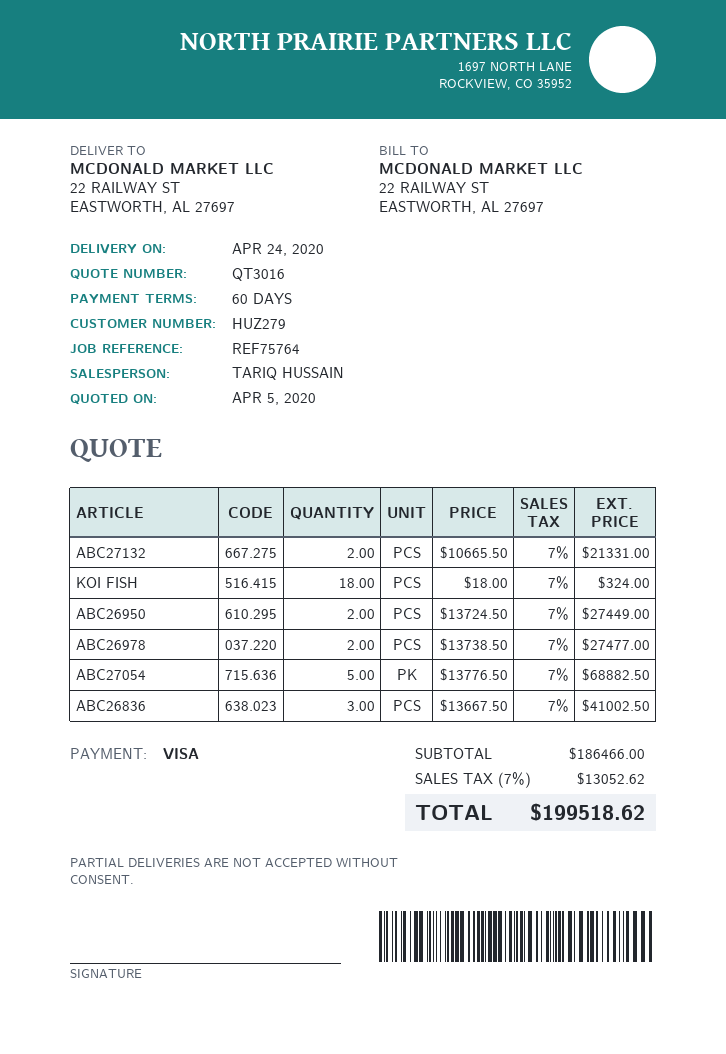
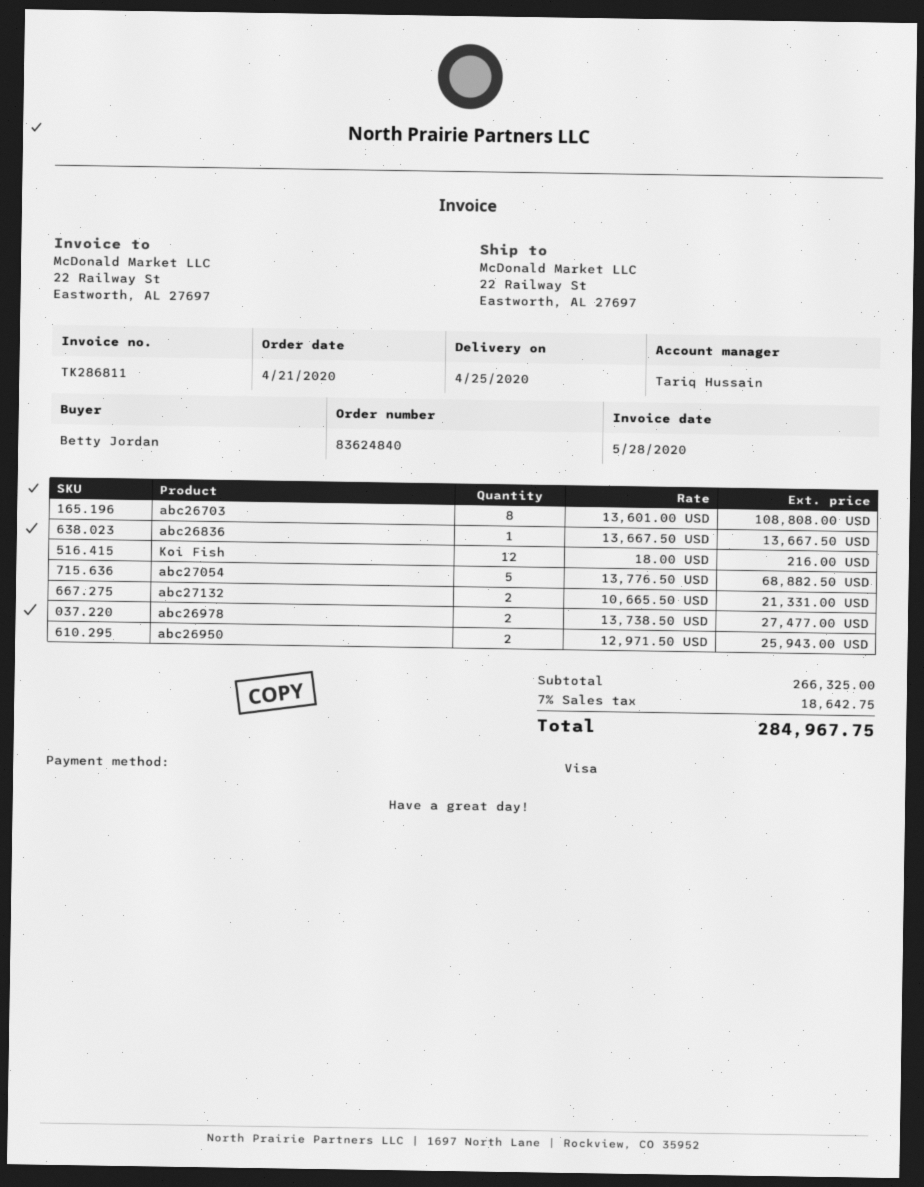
delivery date: 2020-04-24 -> 2020-04-25
KOI FISH: 18 x 18.00 = 324.00 -> 12 x 18.00 = 216.00
ABC26950: 2 x 13724.50 = 27449.00 -> 2 x 12971.50 = 25943.00
ABC26836: 3 x 13667.50 = 41002.50 -> 1 x 13667.50 = 13667.50
abc26703: none -> 8 x 13601.00 = 108808.00
subtotal: 186466.00 -> 266325.00
tax: 7% = 13052.62 -> 7% = 18642.75
total: 199518.62 -> 284967.75

